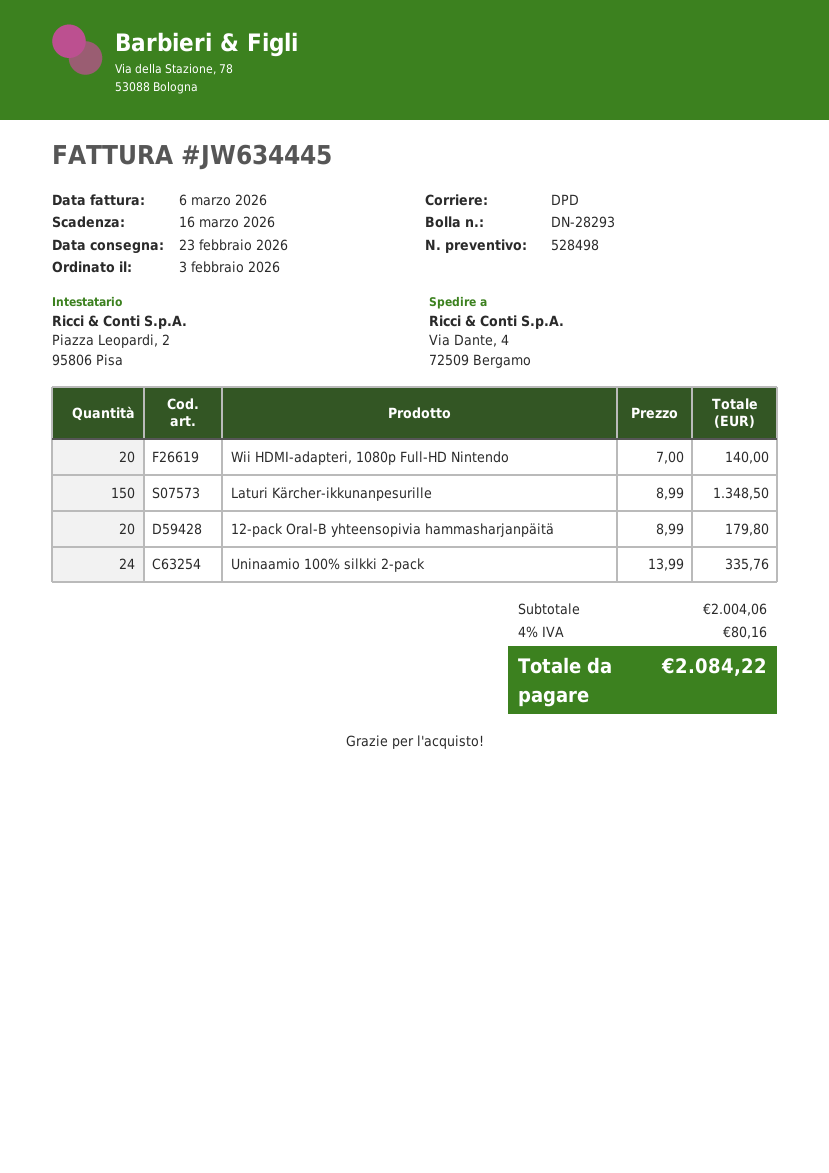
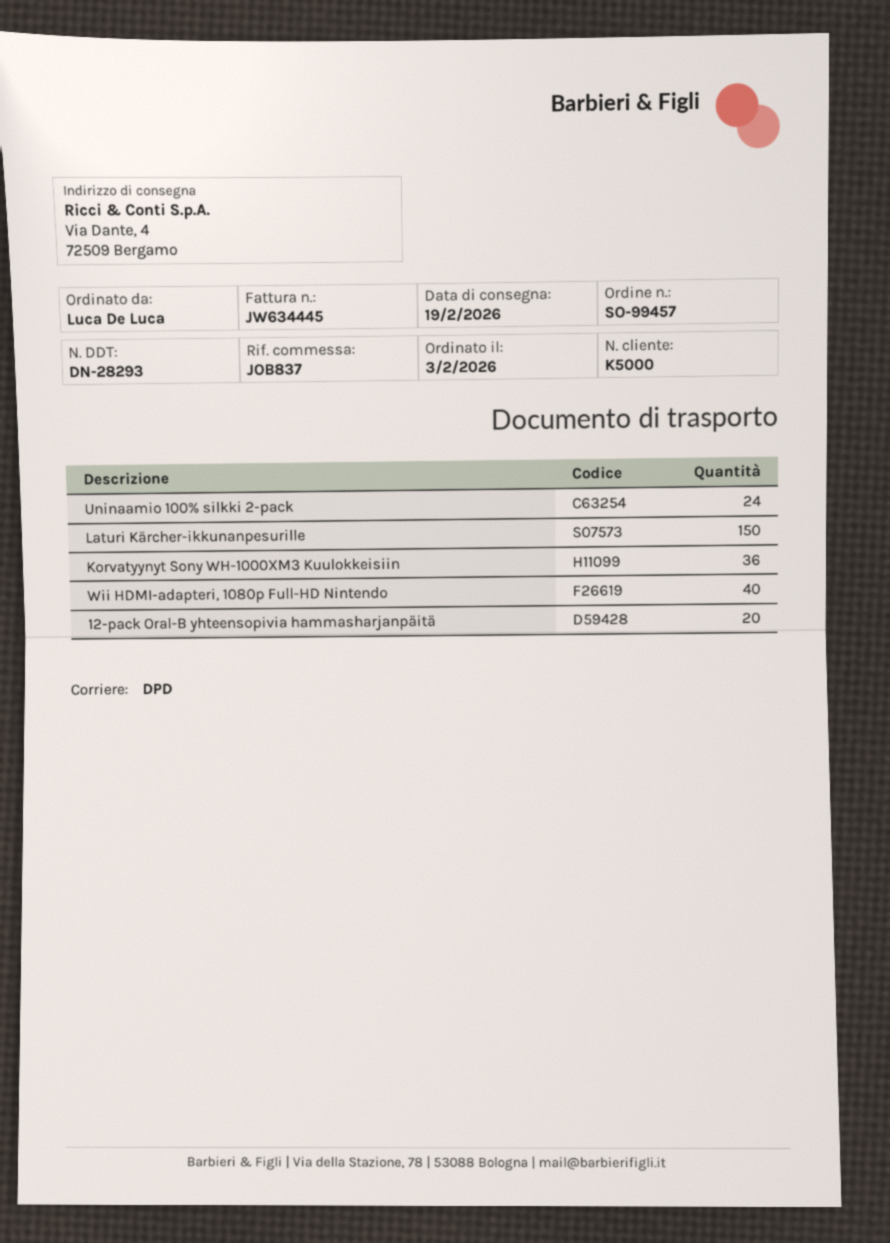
delivery date: 2026-02-23 -> 2026-02-19
Wii HDMI-adapteri, 1080p Full-HD Nintendo: 20 -> 40
Korvatyynyt Sony WH-1000XM3 Kuulokkeisiin: none -> 36

